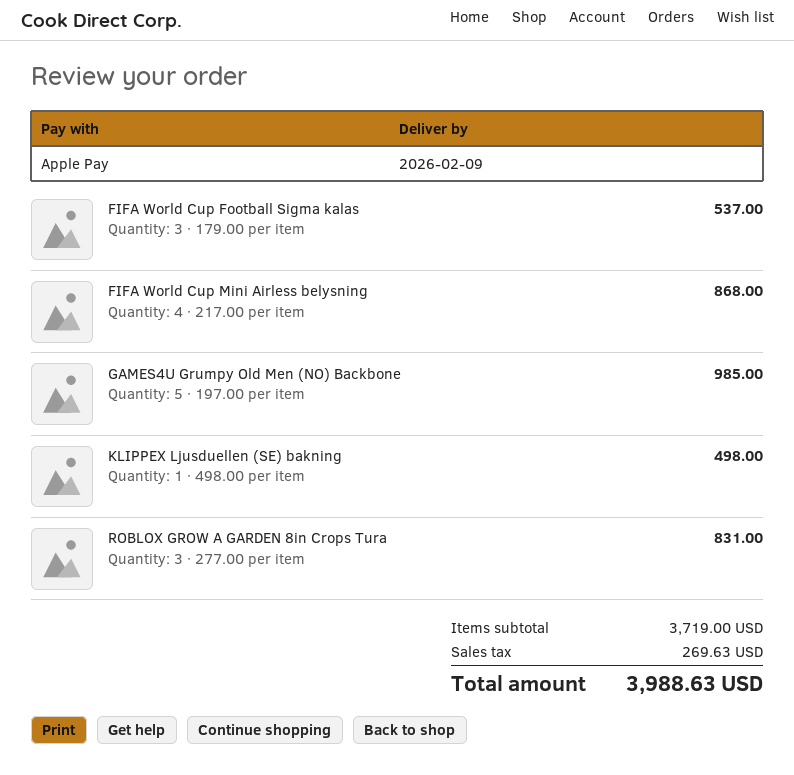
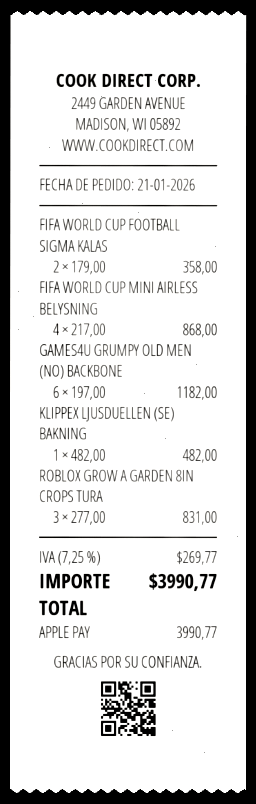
FIFA World Cup Football Sigma kalas: 3 x 179.00 = 537.00 -> 2 x 179.00 = 358.00
GAMES4U Grumpy Old Men (NO) Backbone: 5 x 197.00 = 985.00 -> 6 x 197.00 = 1182.00
KLIPPEX Ljusduellen (SE) bakning: 1 x 498.00 = 498.00 -> 1 x 482.00 = 482.00
tax: 269.63 -> 269.77
total: 3988.63 -> 3990.77

